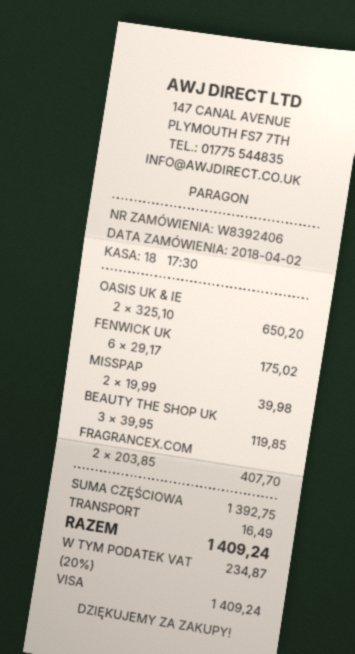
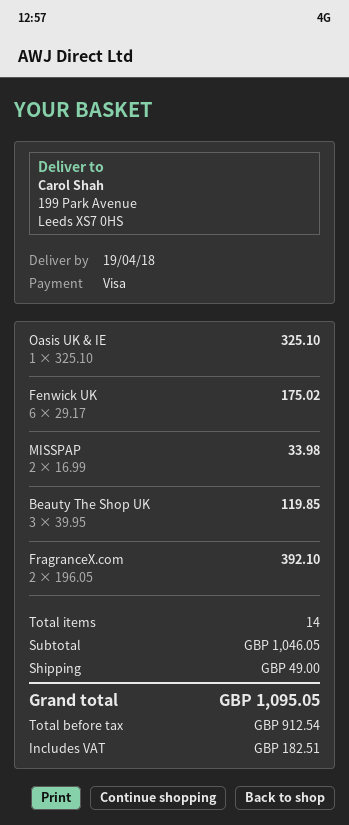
OASIS UK & IE: 2 x 325.10 = 650.20 -> 1 x 325.10 = 325.10
MISSPAP: 2 x 19.99 = 39.98 -> 2 x 16.99 = 33.98
FRAGRANCEX.COM: 2 x 203.85 = 407.70 -> 2 x 196.05 = 392.10
subtotal: 1392.75 -> 1046.05
shipping: 16.49 -> 49.00
tax: 234.87 -> 182.51
total: 1409.24 -> 1095.05

